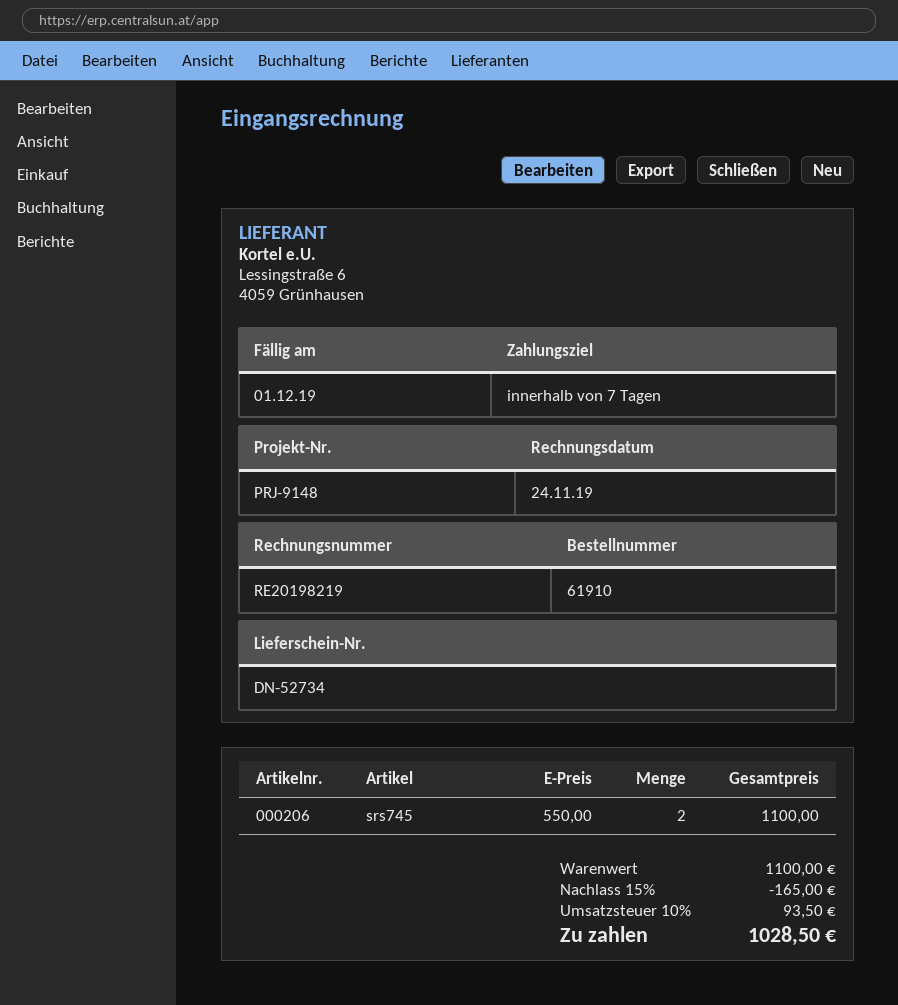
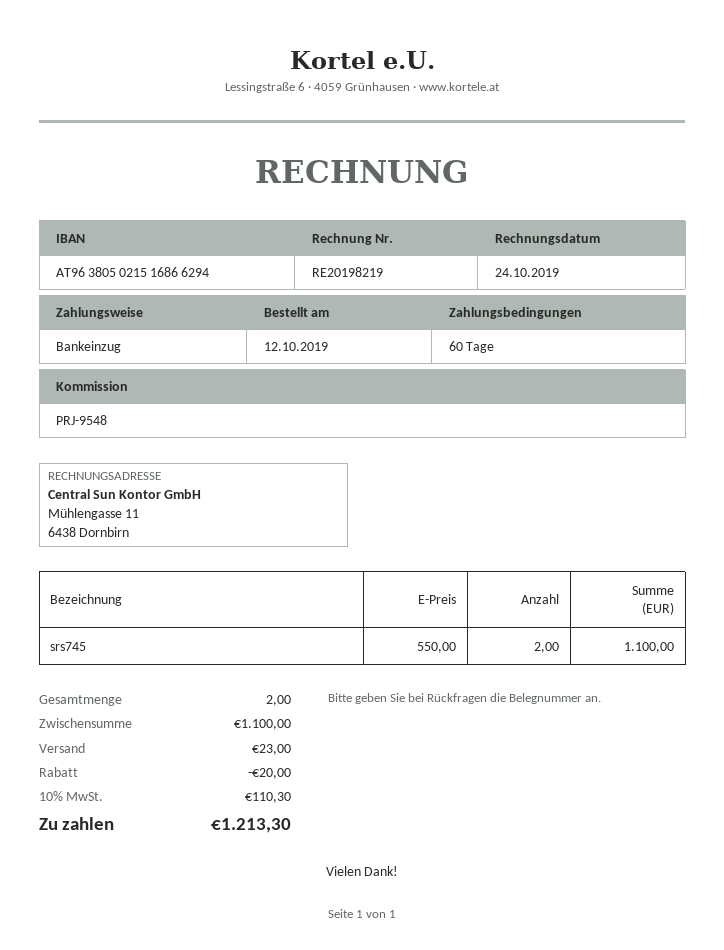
invoice date: 2019-11-24 -> 2019-10-24
payment terms: 7 days -> 60 days
reference: PRJ-9148 -> PRJ-9548
discount: 165.00 -> 20.00
shipping: none -> 23.00
tax: 10% = 93.50 -> 10% = 110.30
total: 1028.50 -> 1213.30

